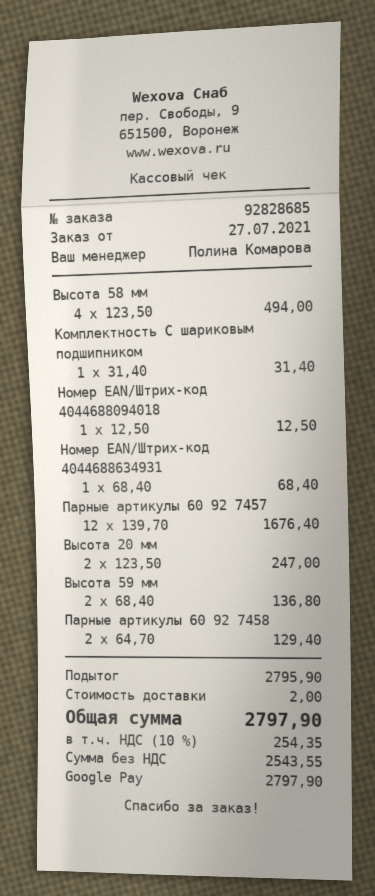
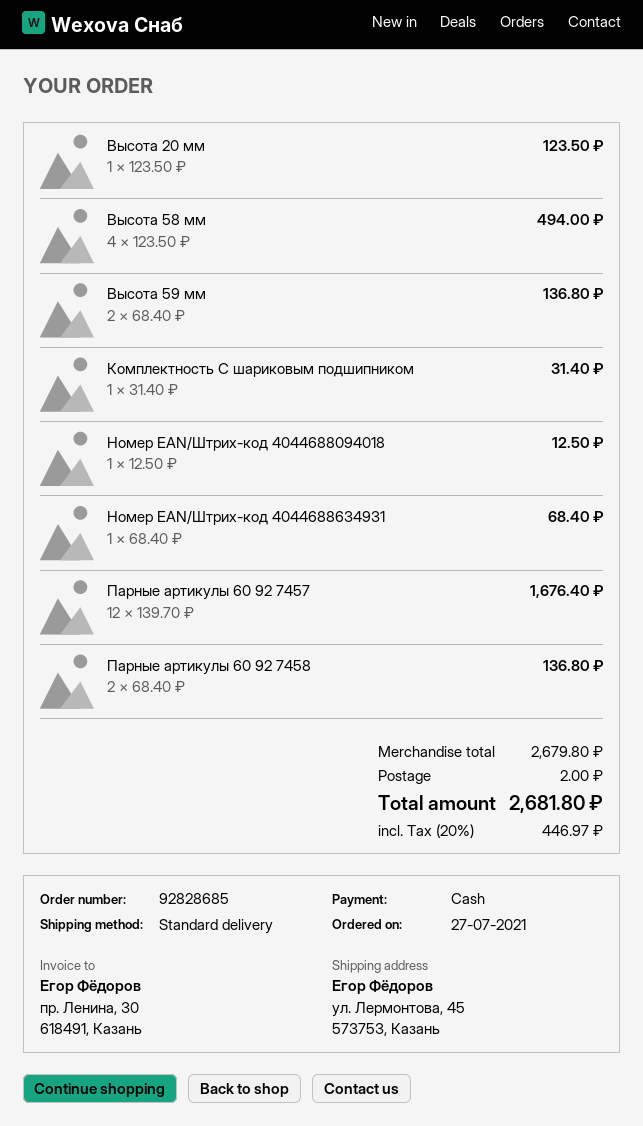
payment method: Google Pay -> cash
Высота 20 мм: 2 x 123.50 = 247.00 -> 1 x 123.50 = 123.50
Парные артикулы 60 92 7458: 2 x 64.70 = 129.40 -> 2 x 68.40 = 136.80
subtotal: 2795.90 -> 2679.80
tax: 10% = 254.35 -> 20% = 446.97
total: 2797.90 -> 2681.80

